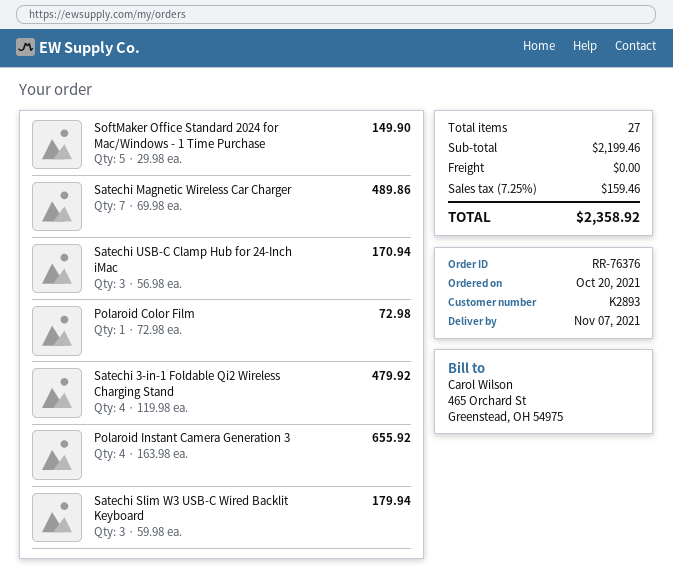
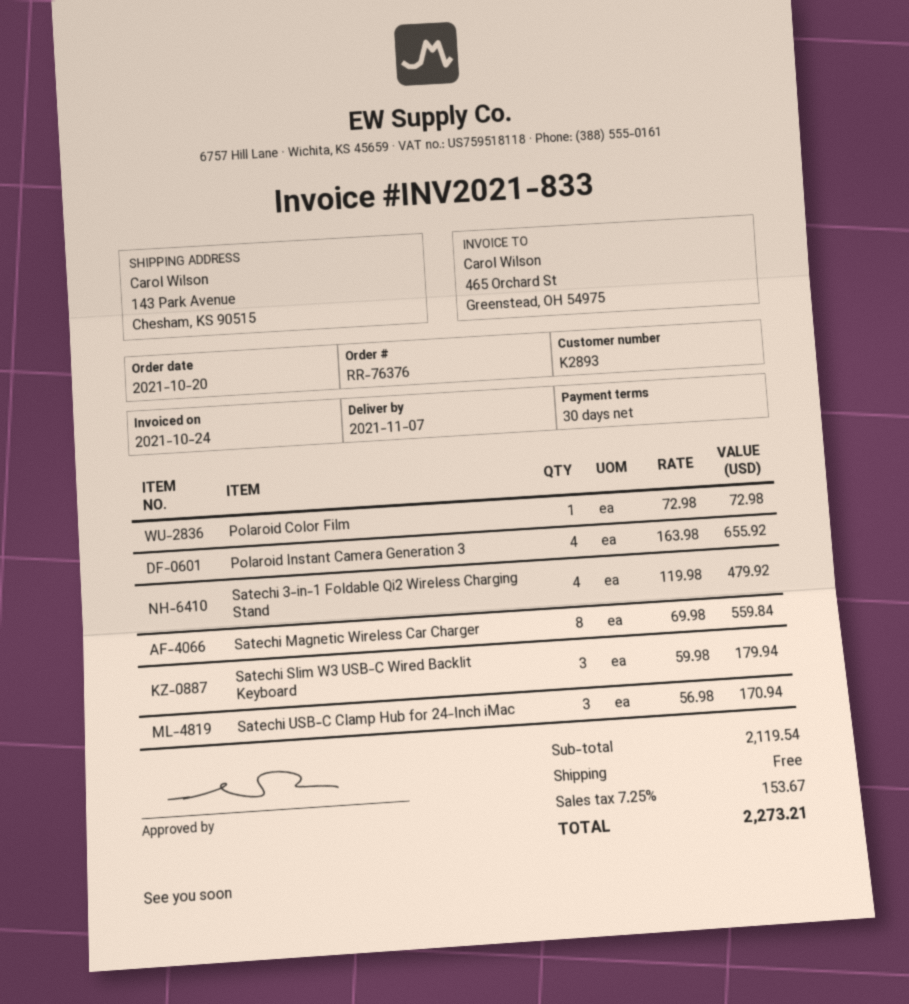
SoftMaker Office Standard 2024 for Mac/Windows - 1 Time Purchase: 5 x 29.98 = 149.90 -> none
Satechi Magnetic Wireless Car Charger: 7 x 69.98 = 489.86 -> 8 x 69.98 = 559.84
subtotal: 2199.46 -> 2119.54
tax: 7.25% = 159.46 -> 7.25% = 153.67
total: 2358.92 -> 2273.21

